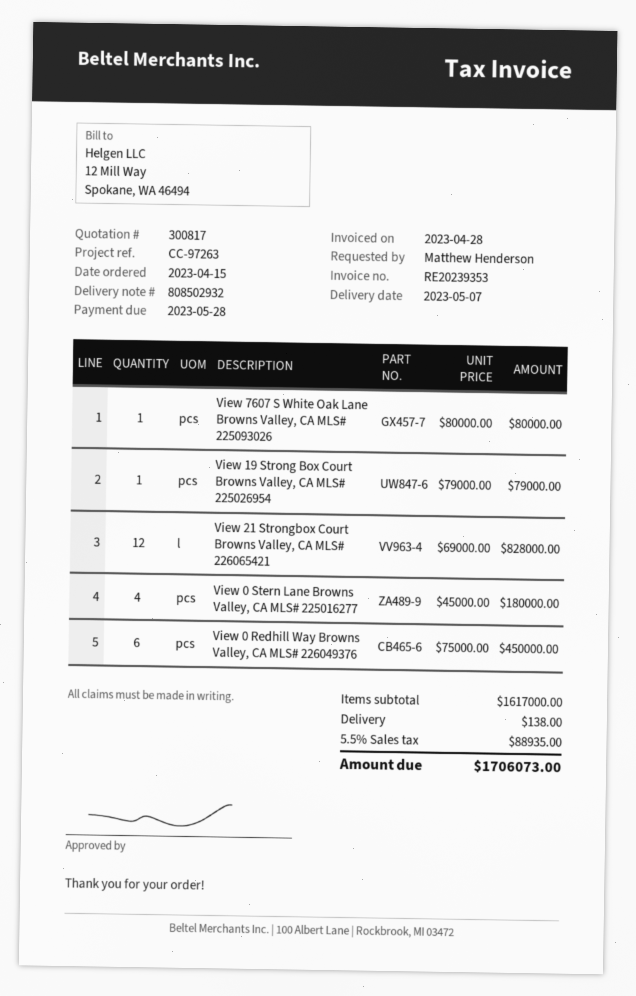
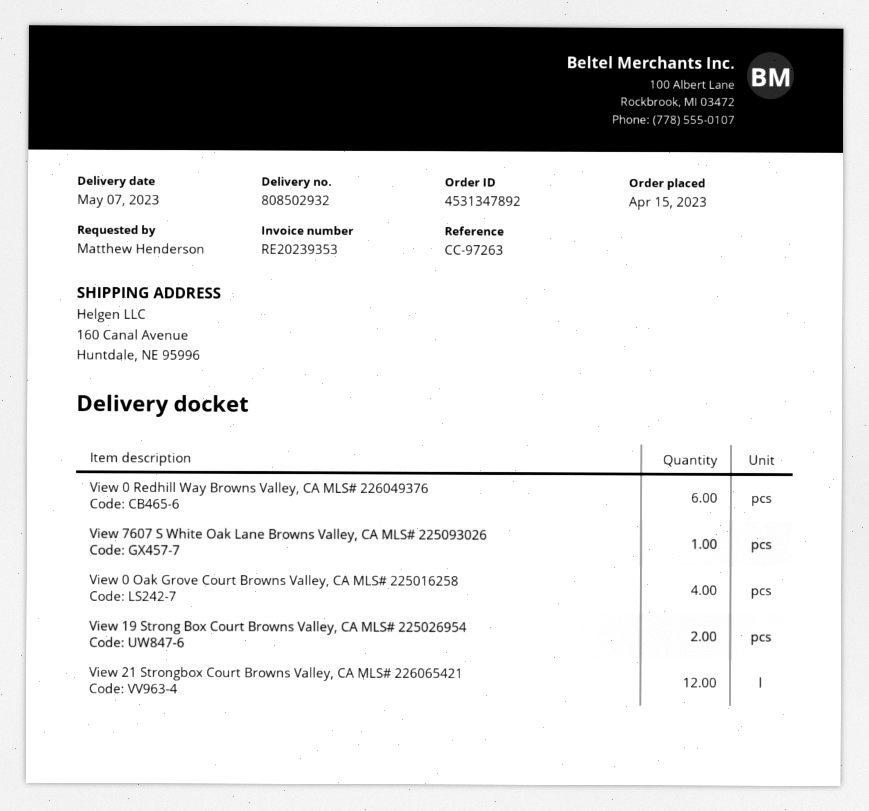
View 19 Strong Box Court Browns Valley, CA MLS# 225026954: 1 -> 2
View 0 Stern Lane Browns Valley, CA MLS# 225016277: 4 -> none
View 0 Oak Grove Court Browns Valley, CA MLS# 225016258: none -> 4

